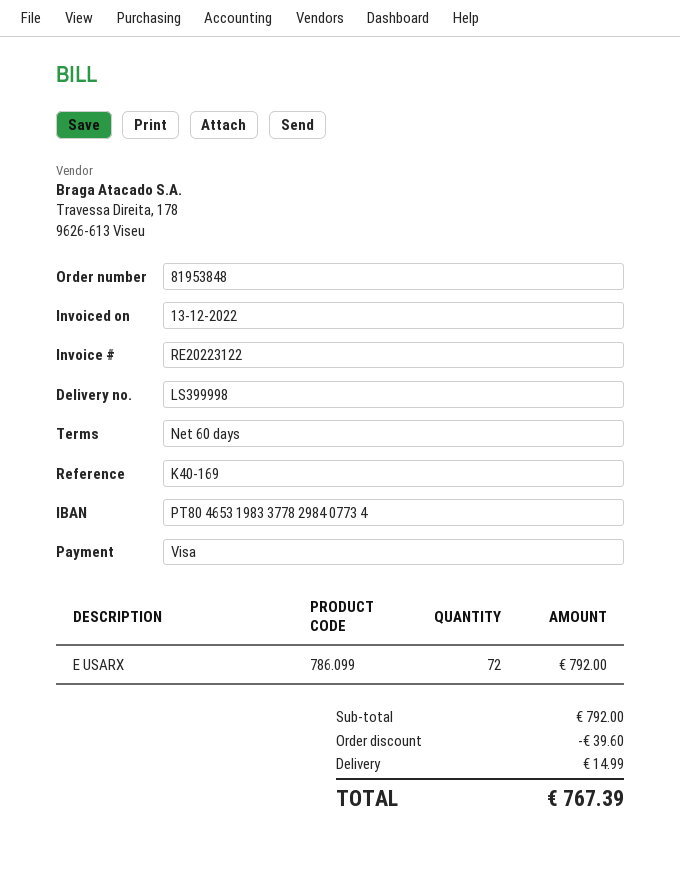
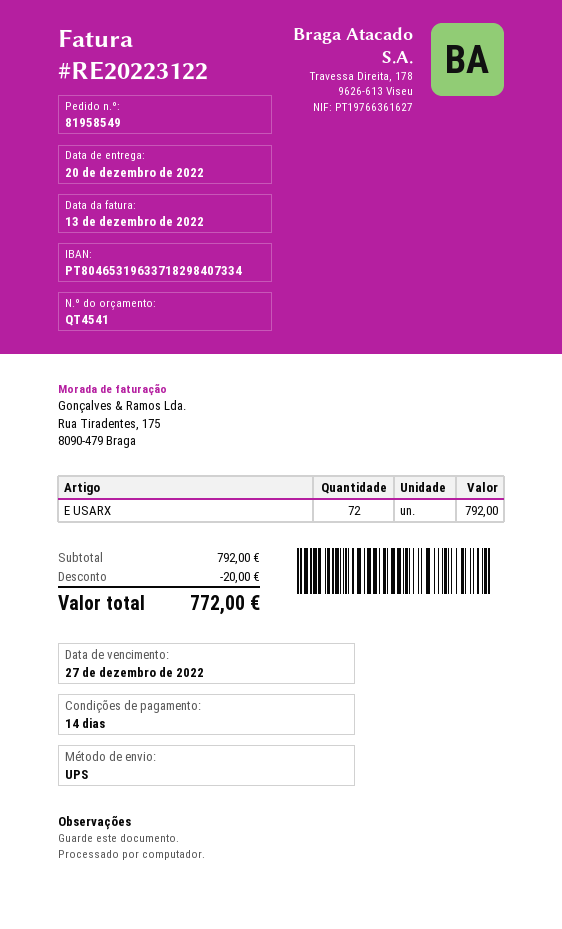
order number: 81953848 -> 81958549
payment terms: 60 days -> 14 days
bank account: PT80465319833778298407734 -> PT80465319633718298407334
discount: 39.60 -> 20.00
shipping: 14.99 -> none
total: 767.39 -> 772.00

